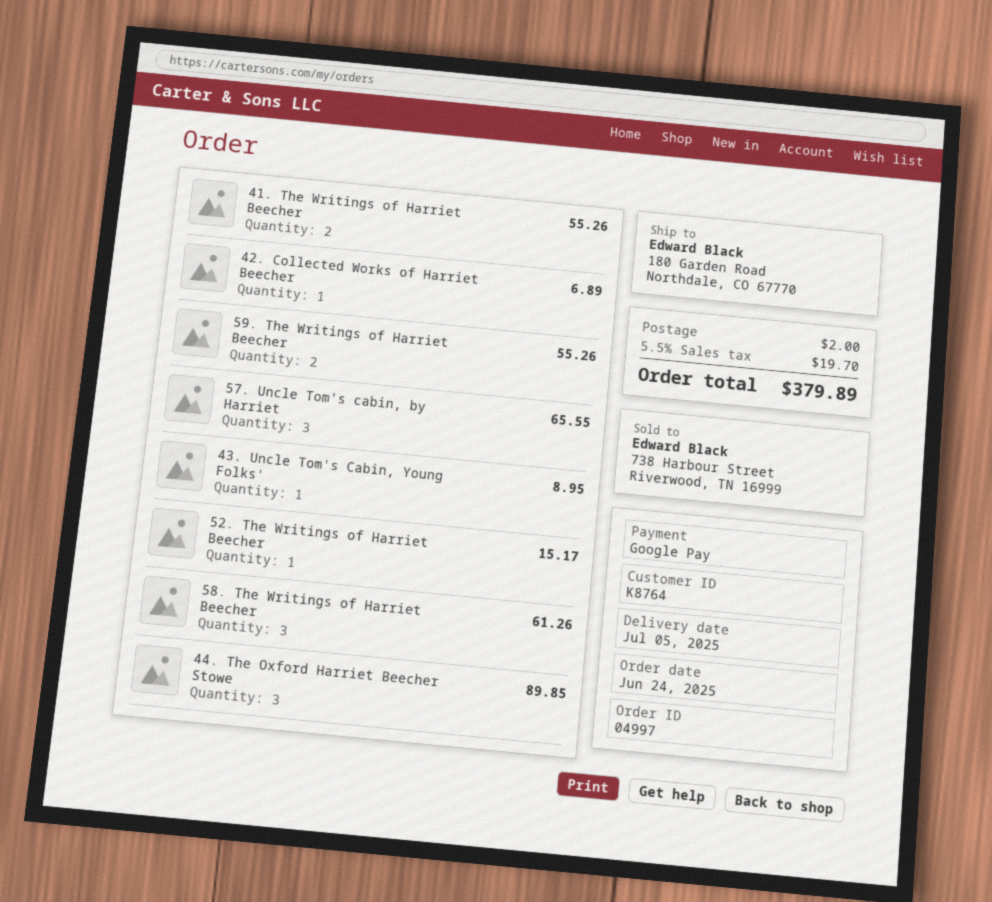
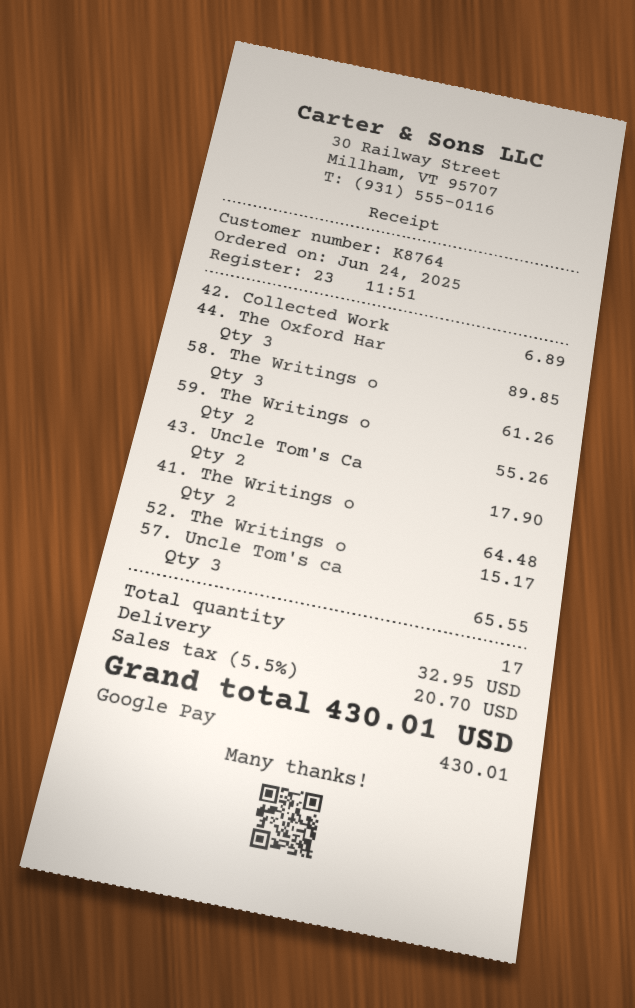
41. The Writings of Harriet Beecher: 2 for 55.26 -> 2 for 64.48
43. Uncle Tom's Cabin, Young Folks': 1 for 8.95 -> 2 for 17.90
shipping: 2.00 -> 32.95
tax: 5.5% = 19.70 -> 5.5% = 20.70
total: 379.89 -> 430.01

